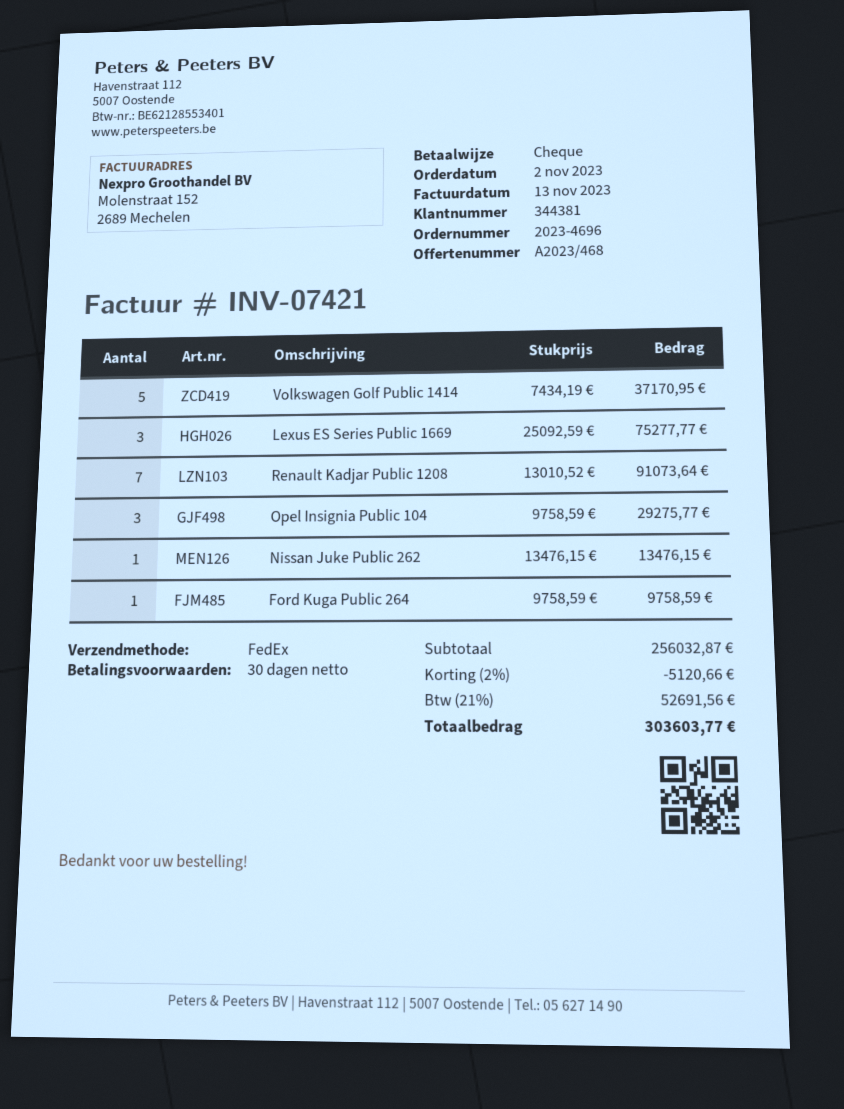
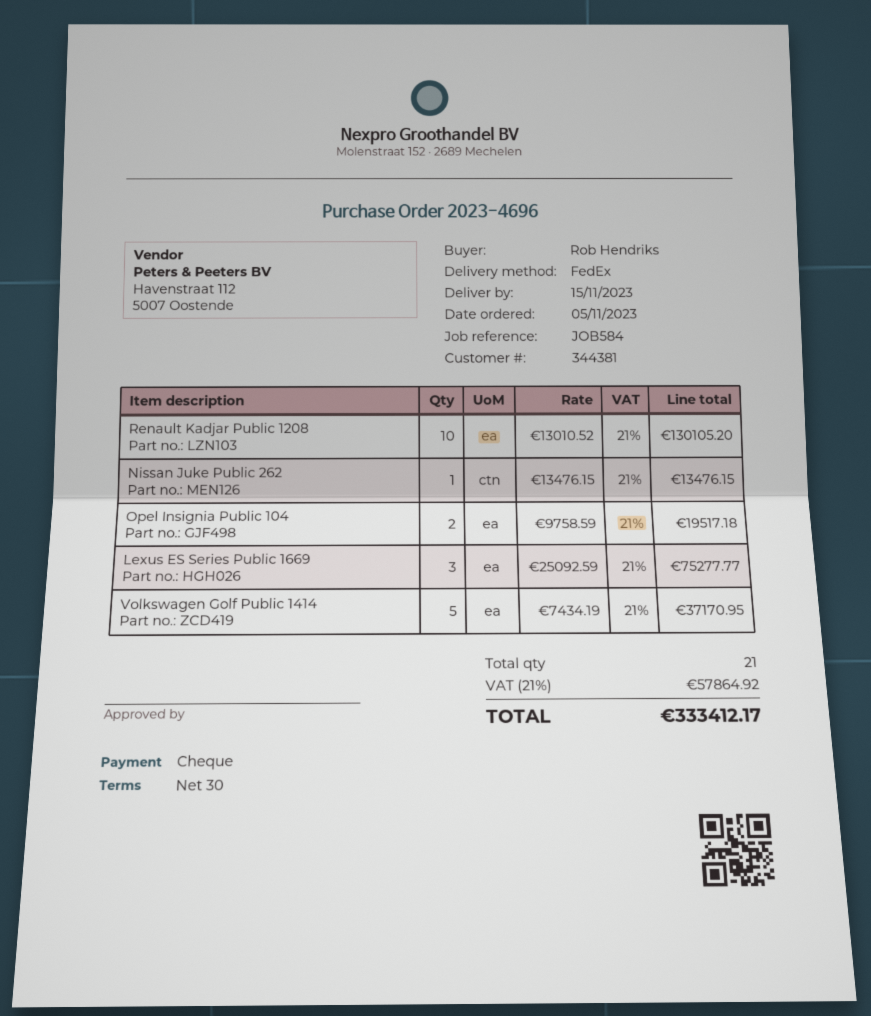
order date: 2023-11-02 -> 2023-11-05
Renault Kadjar Public 1208: 7 x 13010.52 = 91073.64 -> 10 x 13010.52 = 130105.20
Opel Insignia Public 104: 3 x 9758.59 = 29275.77 -> 2 x 9758.59 = 19517.18
Ford Kuga Public 264: 1 x 9758.59 = 9758.59 -> none
discount: 2% = 5120.66 -> none
tax: 21% = 52691.56 -> 21% = 57864.92
total: 303603.77 -> 333412.17

